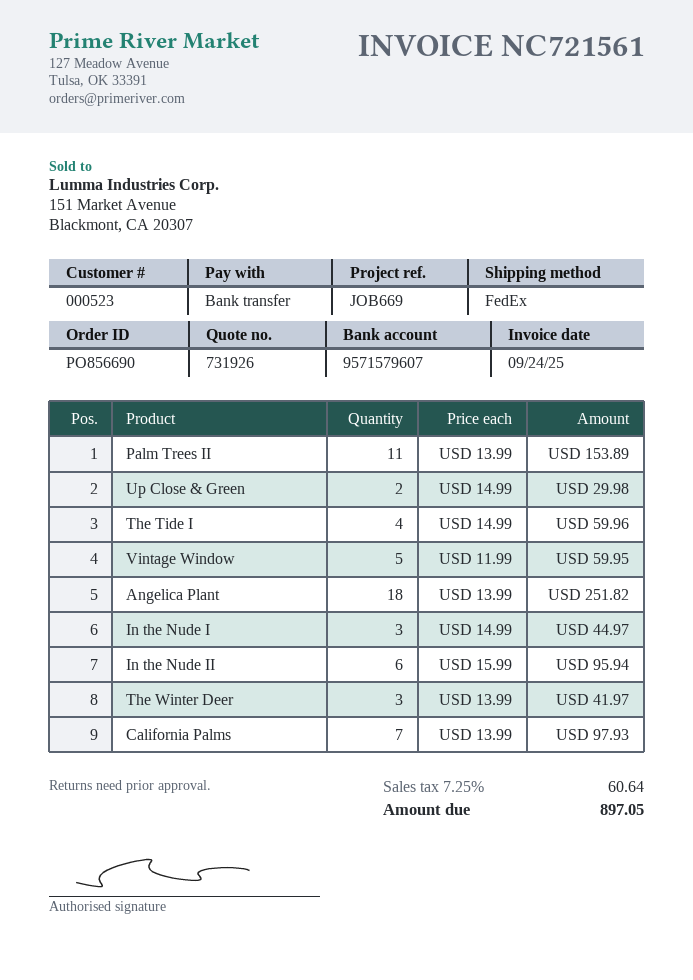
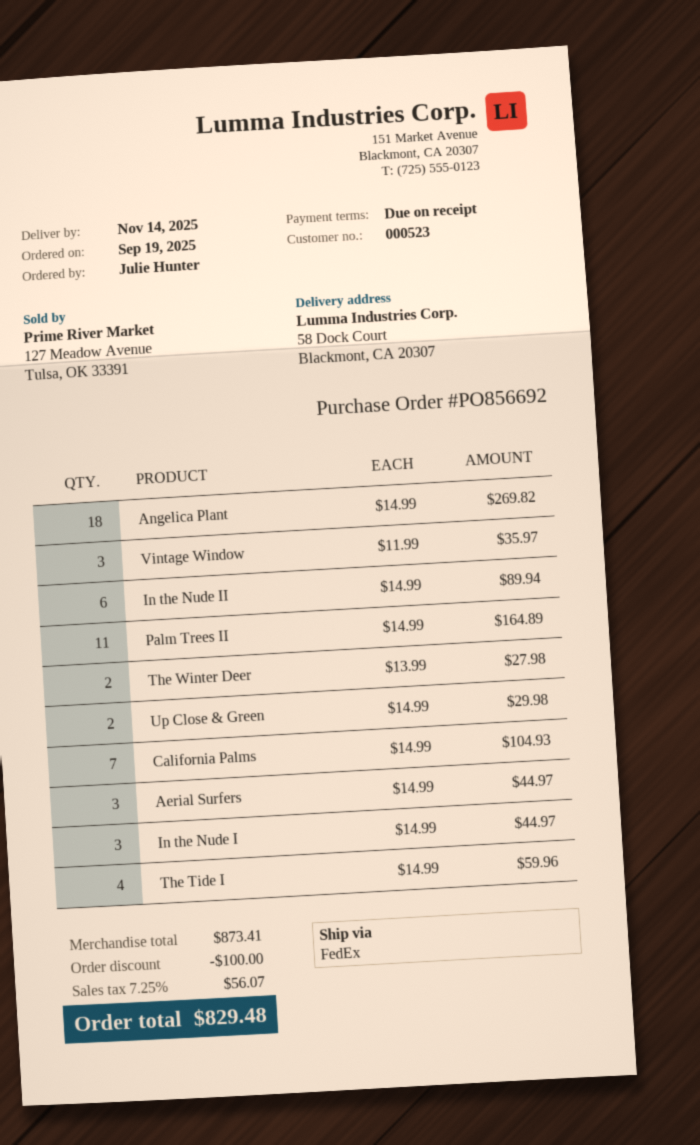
order number: PO856690 -> PO856692
Palm Trees II: 11 x 13.99 = 153.89 -> 11 x 14.99 = 164.89
Vintage Window: 5 x 11.99 = 59.95 -> 3 x 11.99 = 35.97
Angelica Plant: 18 x 13.99 = 251.82 -> 18 x 14.99 = 269.82
In the Nude II: 6 x 15.99 = 95.94 -> 6 x 14.99 = 89.94
The Winter Deer: 3 x 13.99 = 41.97 -> 2 x 13.99 = 27.98
California Palms: 7 x 13.99 = 97.93 -> 7 x 14.99 = 104.93
Aerial Surfers: none -> 3 x 14.99 = 44.97
discount: none -> 100.00
tax: 7.25% = 60.64 -> 7.25% = 56.07
total: 897.05 -> 829.48

